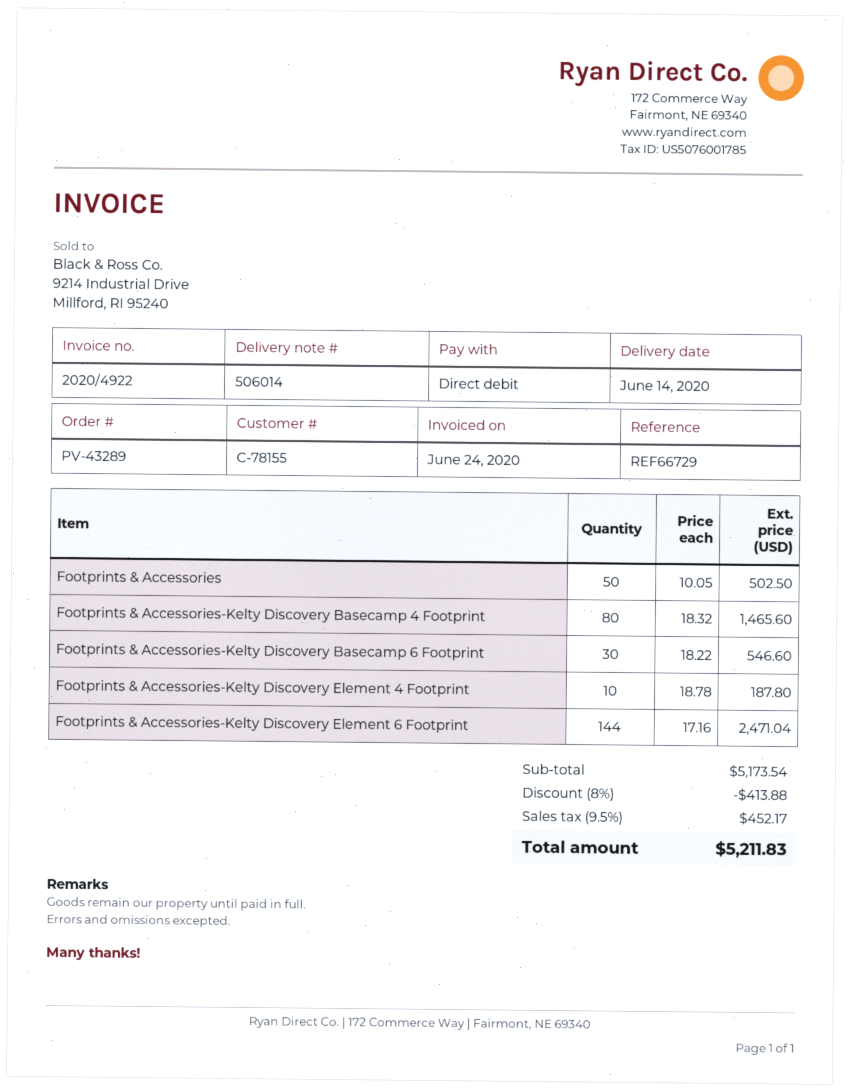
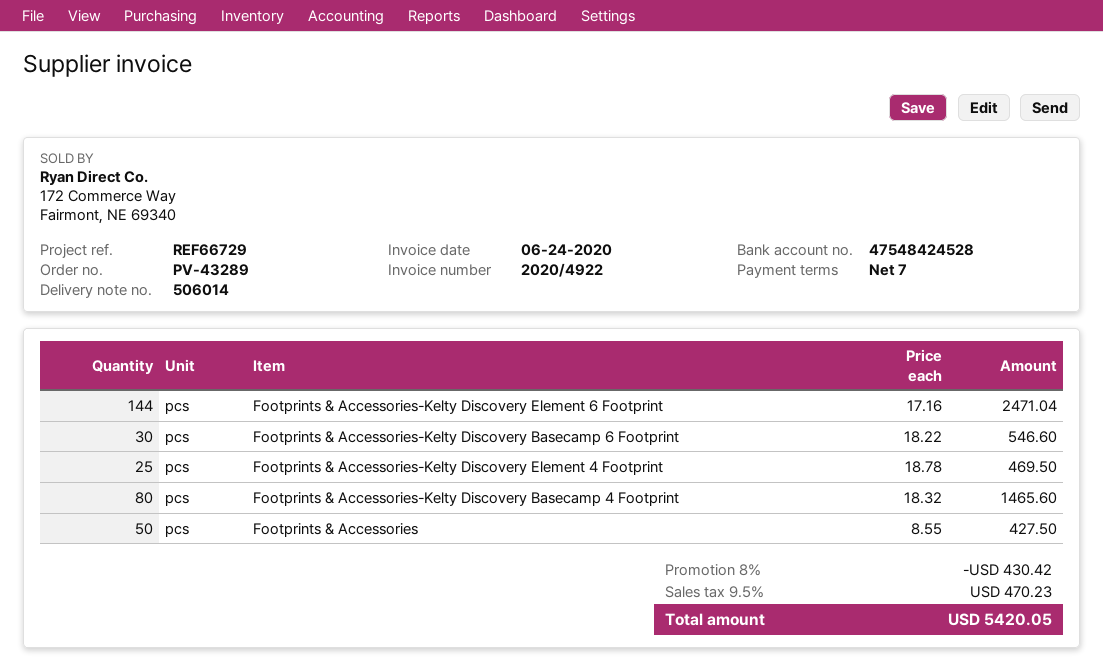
Footprints & Accessories: 50 x 10.05 = 502.50 -> 50 x 8.55 = 427.50
Footprints & Accessories-Kelty Discovery Element 4 Footprint: 10 x 18.78 = 187.80 -> 25 x 18.78 = 469.50
discount: 8% = 413.88 -> 8% = 430.42
tax: 9.5% = 452.17 -> 9.5% = 470.23
total: 5211.83 -> 5420.05

